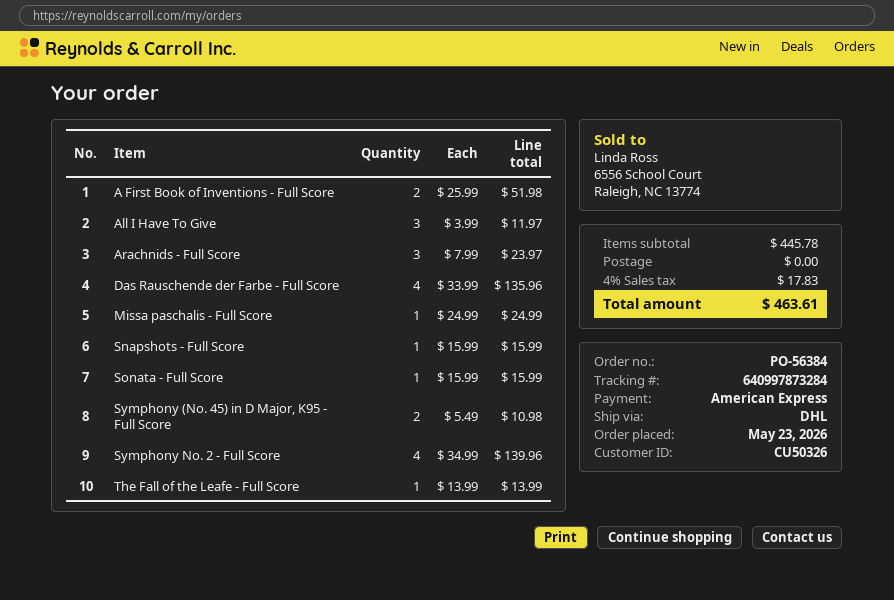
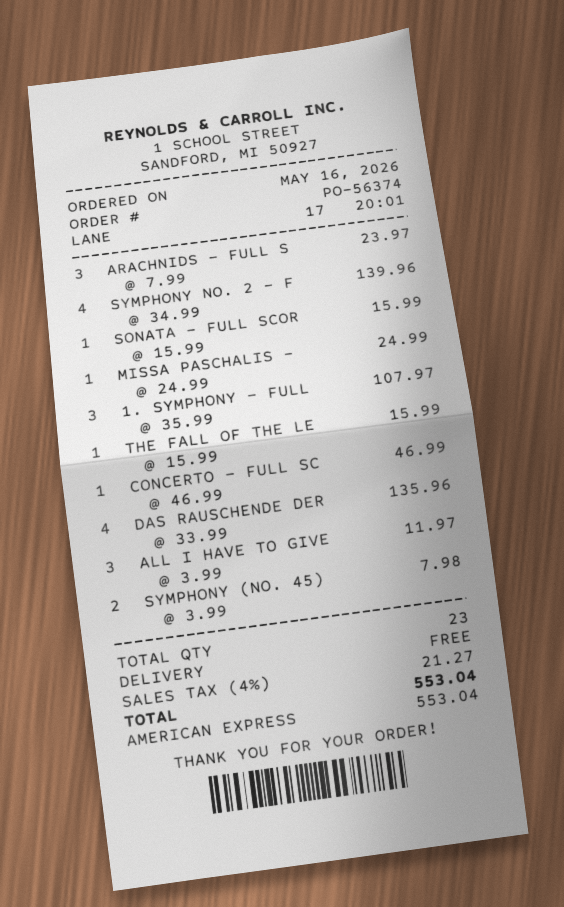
order number: PO-56384 -> PO-56374
order date: 2026-05-23 -> 2026-05-16
A First Book of Inventions - Full Score: 2 x 25.99 = 51.98 -> none
Snapshots - Full Score: 1 x 15.99 = 15.99 -> none
Symphony (No. 45) in D Major, K95 - Full Score: 2 x 5.49 = 10.98 -> 2 x 3.99 = 7.98
The Fall of the Leafe - Full Score: 1 x 13.99 = 13.99 -> 1 x 15.99 = 15.99
1. SYMPHONY - FULL: none -> 3 x 35.99 = 107.97
CONCERTO - FULL SC: none -> 1 x 46.99 = 46.99
tax: 4% = 17.83 -> 4% = 21.27
total: 463.61 -> 553.04

